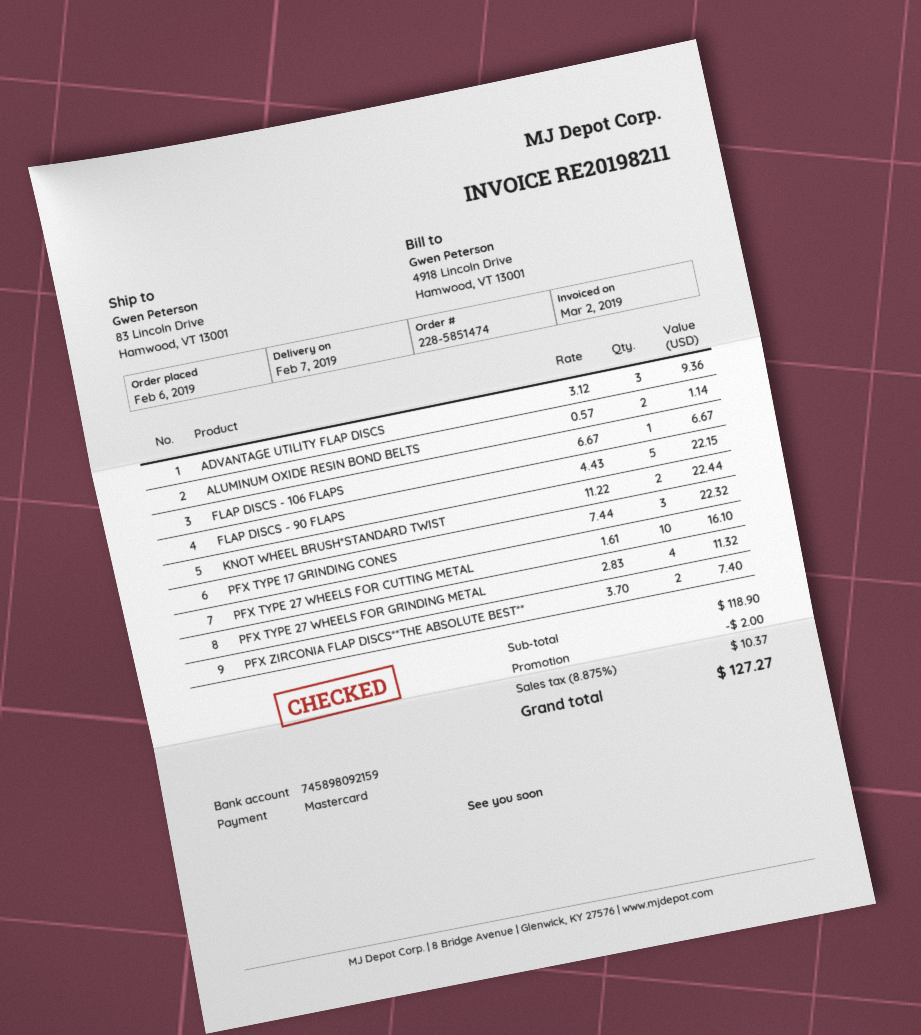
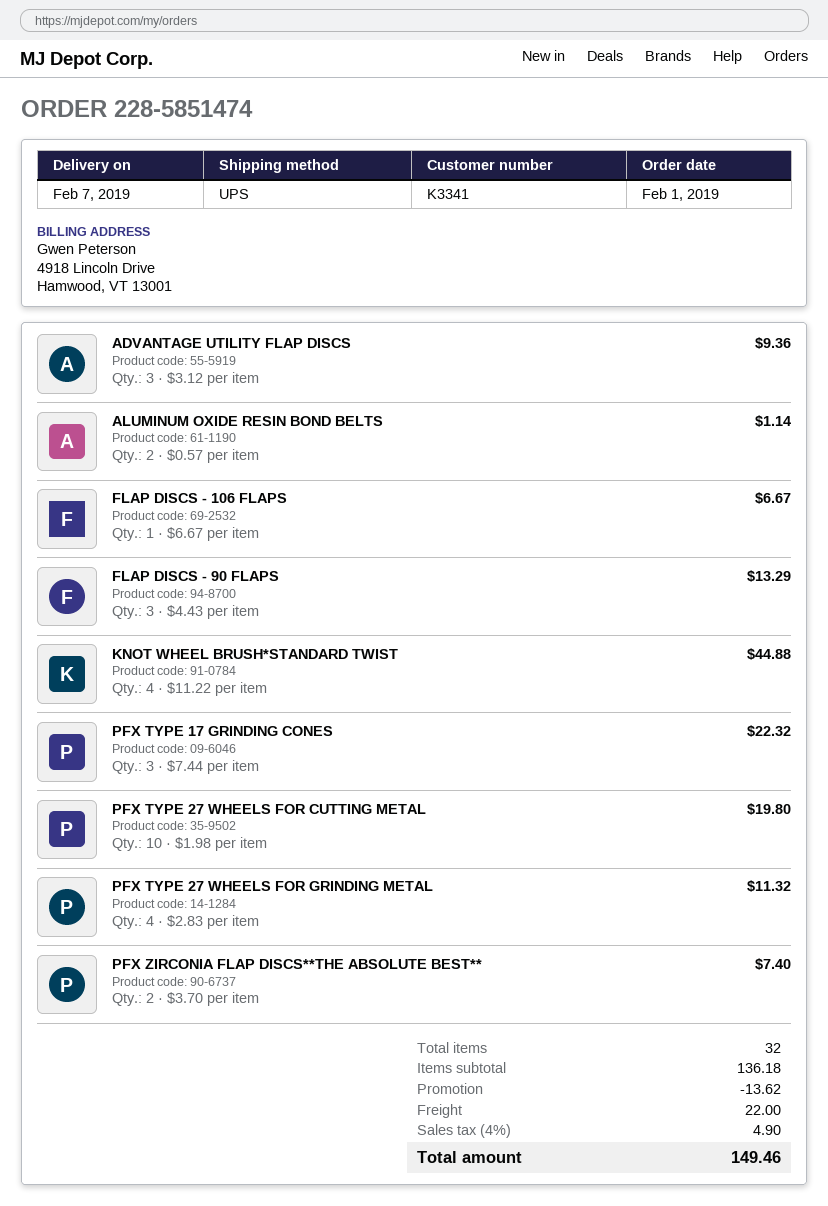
order date: 2019-02-06 -> 2019-02-01
FLAP DISCS - 90 FLAPS: 5 x 4.43 = 22.15 -> 3 x 4.43 = 13.29
KNOT WHEEL BRUSH*STANDARD TWIST: 2 x 11.22 = 22.44 -> 4 x 11.22 = 44.88
PFX TYPE 27 WHEELS FOR CUTTING METAL: 10 x 1.61 = 16.10 -> 10 x 1.98 = 19.80
subtotal: 118.90 -> 136.18
discount: 2.00 -> 13.62
shipping: none -> 22.00
tax: 8.875% = 10.37 -> 4% = 4.90
total: 127.27 -> 149.46

